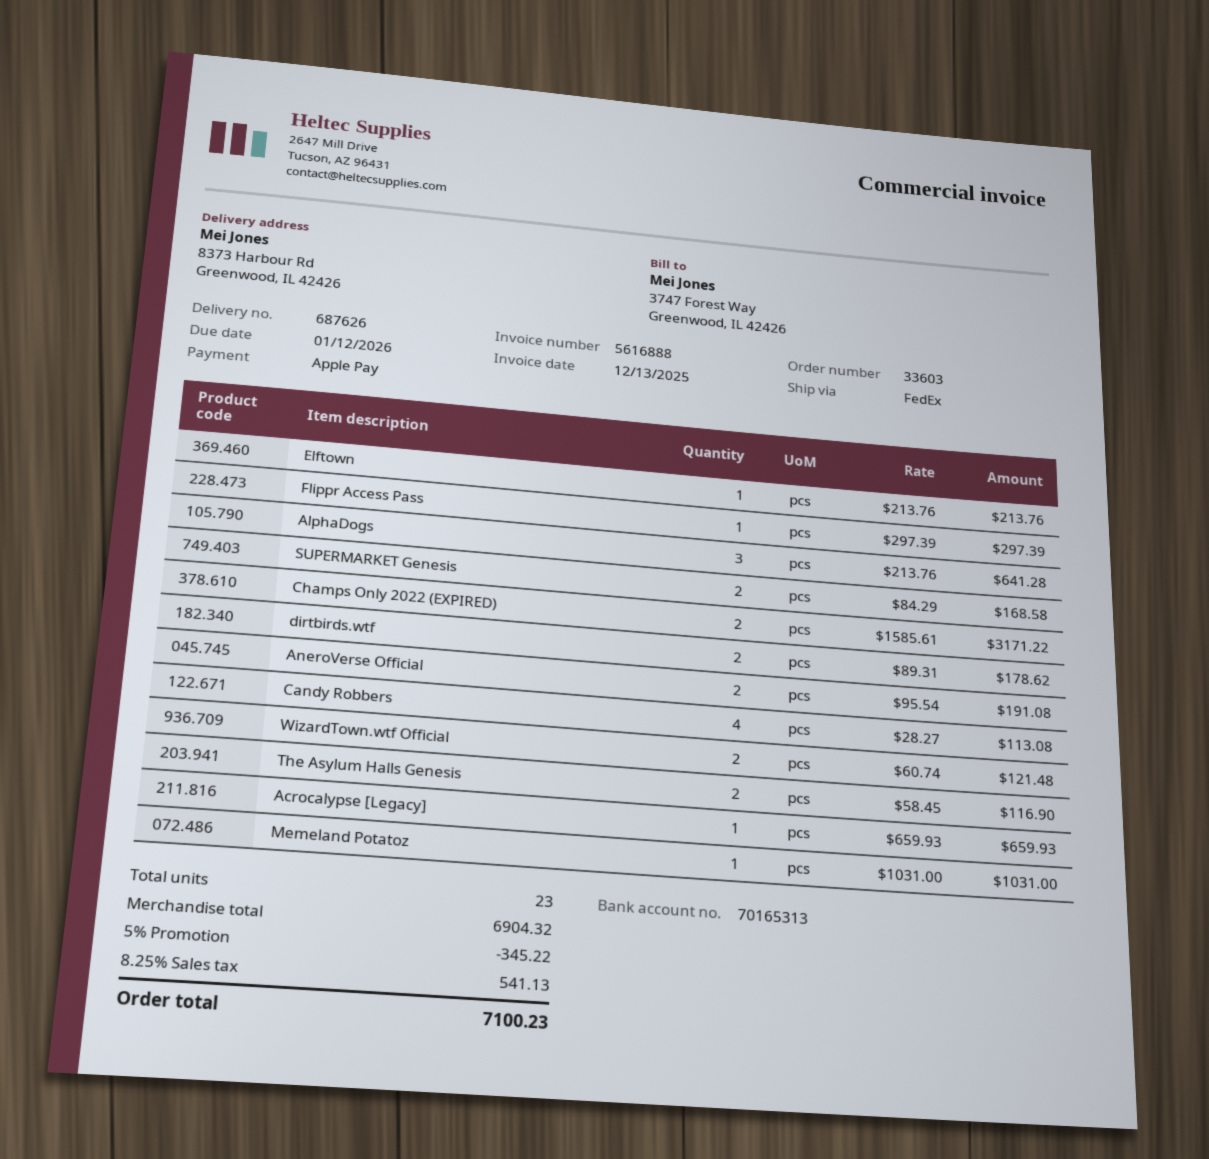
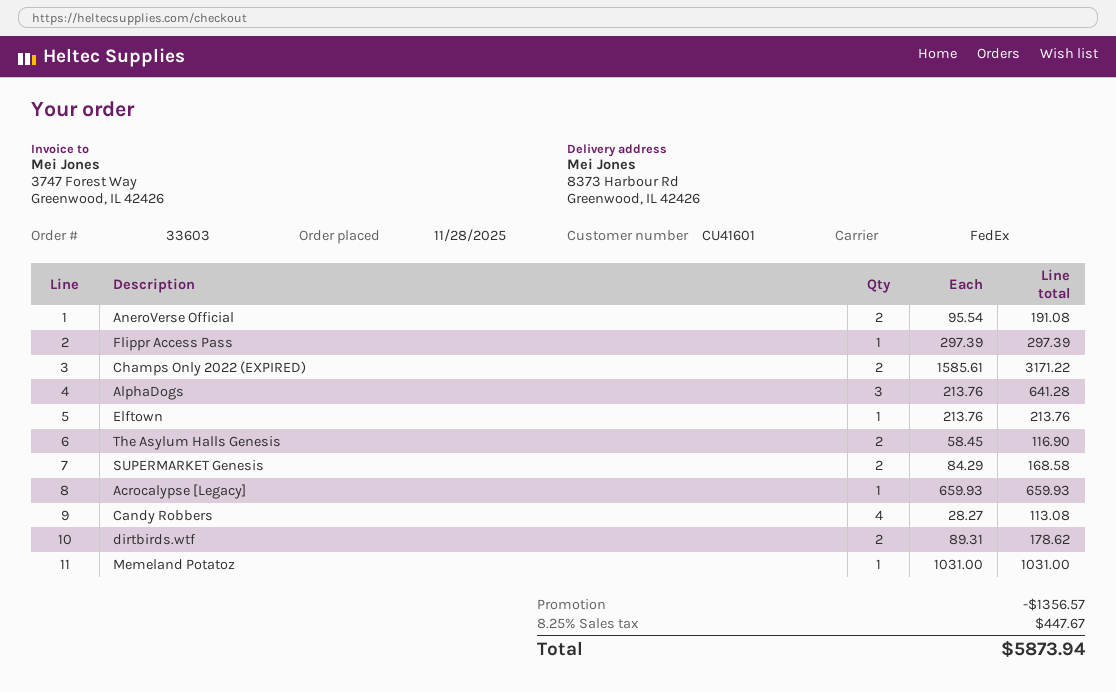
WizardTown.wtf Official: 2 x 60.74 = 121.48 -> none
discount: 345.22 -> 1356.57
tax: 8.25% = 541.13 -> 8.25% = 447.67
total: 7100.23 -> 5873.94

